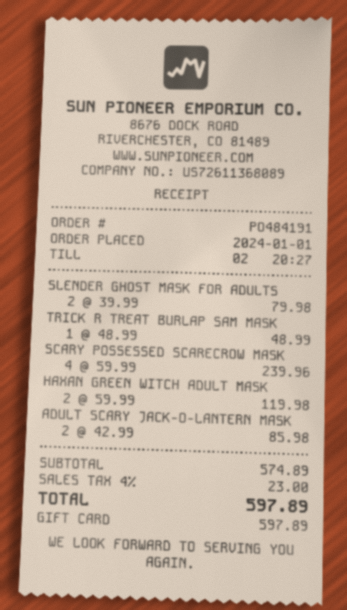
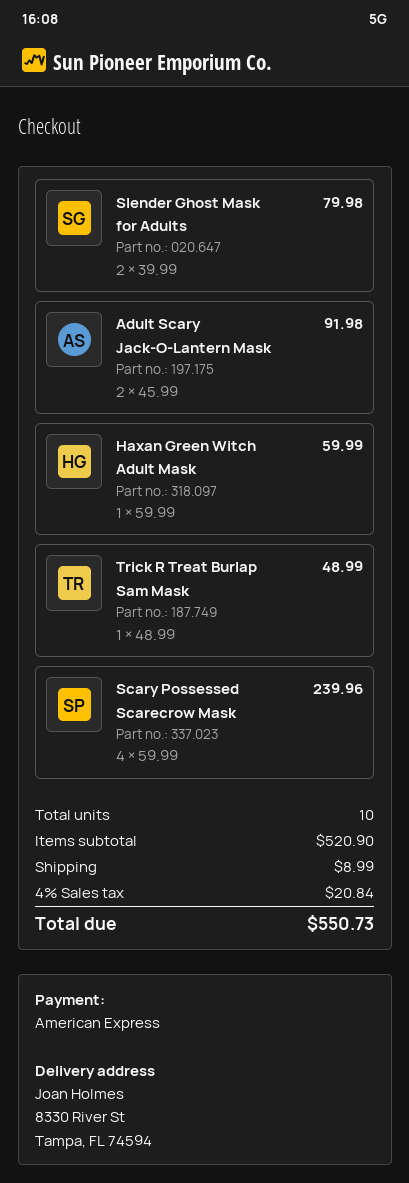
payment method: gift card -> American Express
HAXAN GREEN WITCH ADULT MASK: 2 x 59.99 = 119.98 -> 1 x 59.99 = 59.99
ADULT SCARY JACK-O-LANTERN MASK: 2 x 42.99 = 85.98 -> 2 x 45.99 = 91.98
subtotal: 574.89 -> 520.90
shipping: none -> 8.99
tax: 4% = 23.00 -> 4% = 20.84
total: 597.89 -> 550.73

